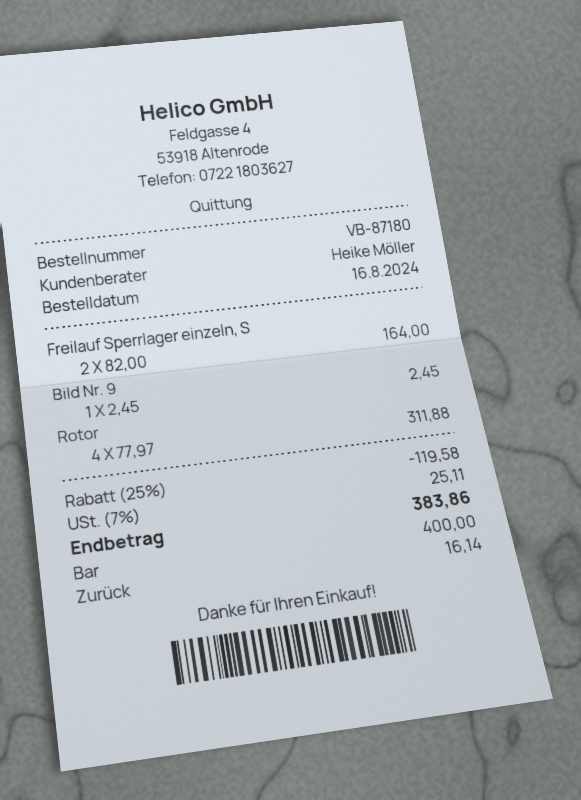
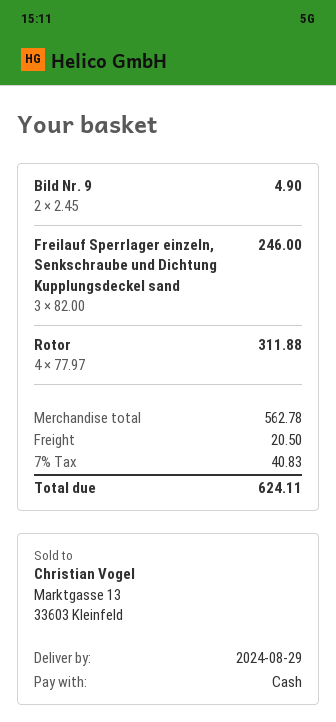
Freilauf Sperrlager einzeln, S: 2 x 82.00 = 164.00 -> 3 x 82.00 = 246.00
Bild Nr. 9: 1 x 2.45 = 2.45 -> 2 x 2.45 = 4.90
discount: 25% = 119.58 -> none
shipping: none -> 20.50
tax: 7% = 25.11 -> 7% = 40.83
total: 383.86 -> 624.11

